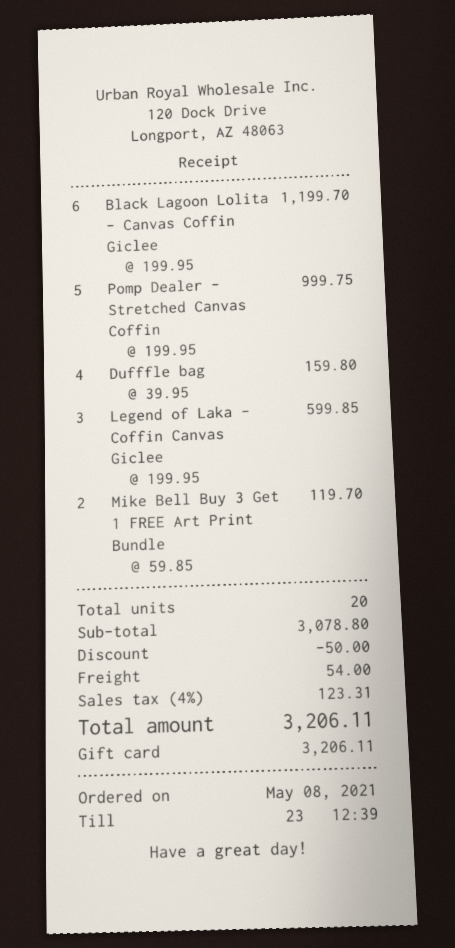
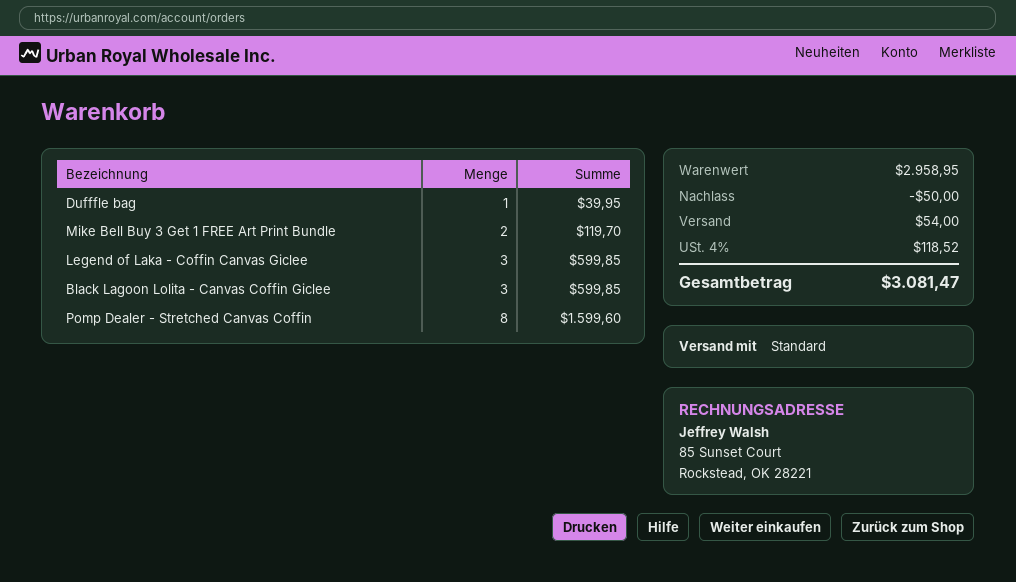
Black Lagoon Lolita - Canvas Coffin Giclee: 6 for 1199.70 -> 3 for 599.85
Pomp Dealer - Stretched Canvas Coffin: 5 for 999.75 -> 8 for 1599.60
Dufffle bag: 4 for 159.80 -> 1 for 39.95
subtotal: 3078.80 -> 2958.95
tax: 4% = 123.31 -> 4% = 118.52
total: 3206.11 -> 3081.47

